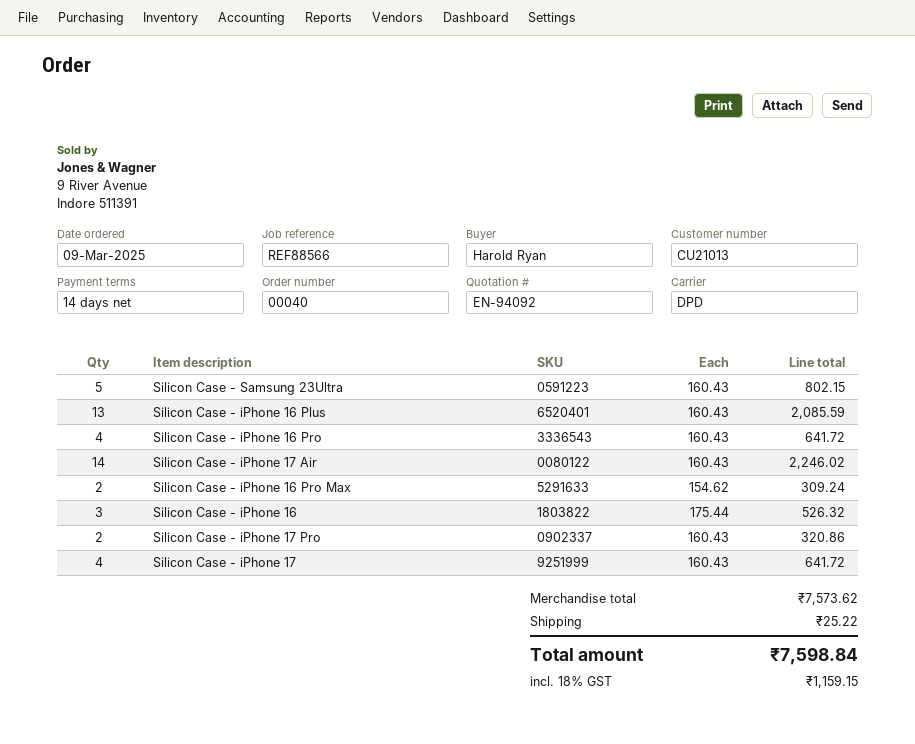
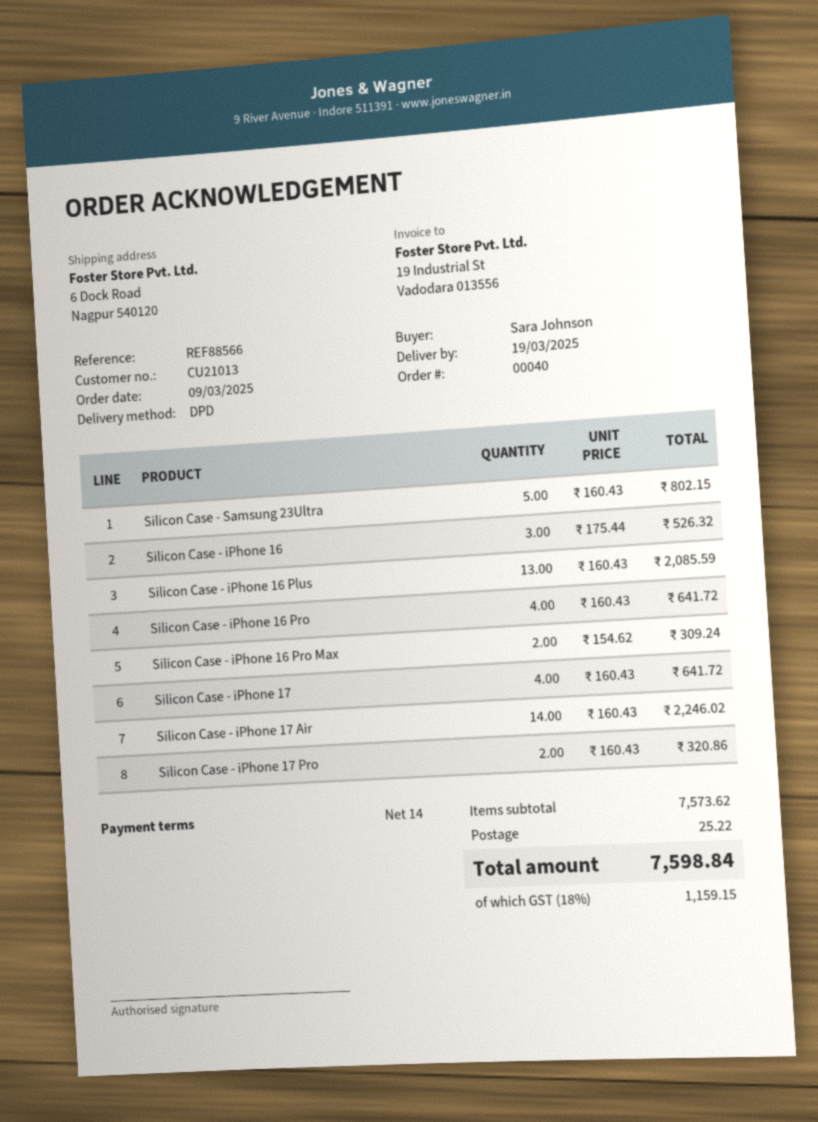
ordered by: Harold Ryan -> Sara Johnson

